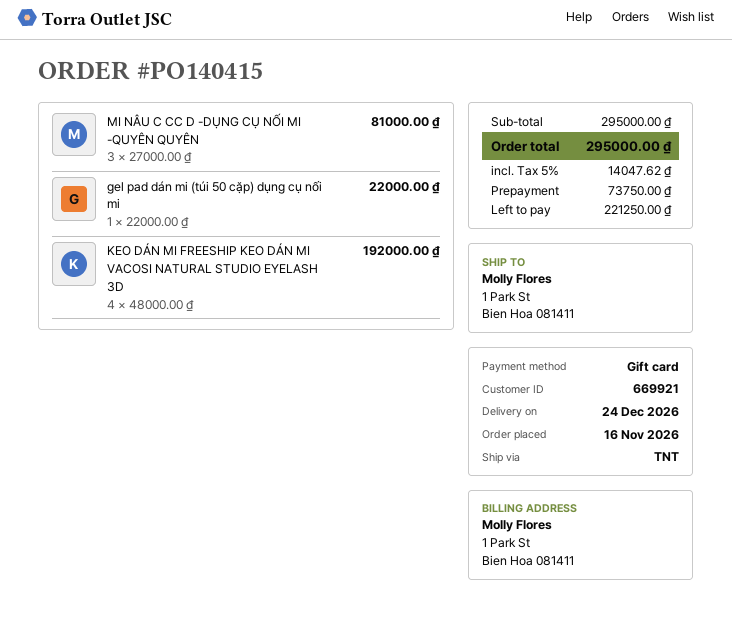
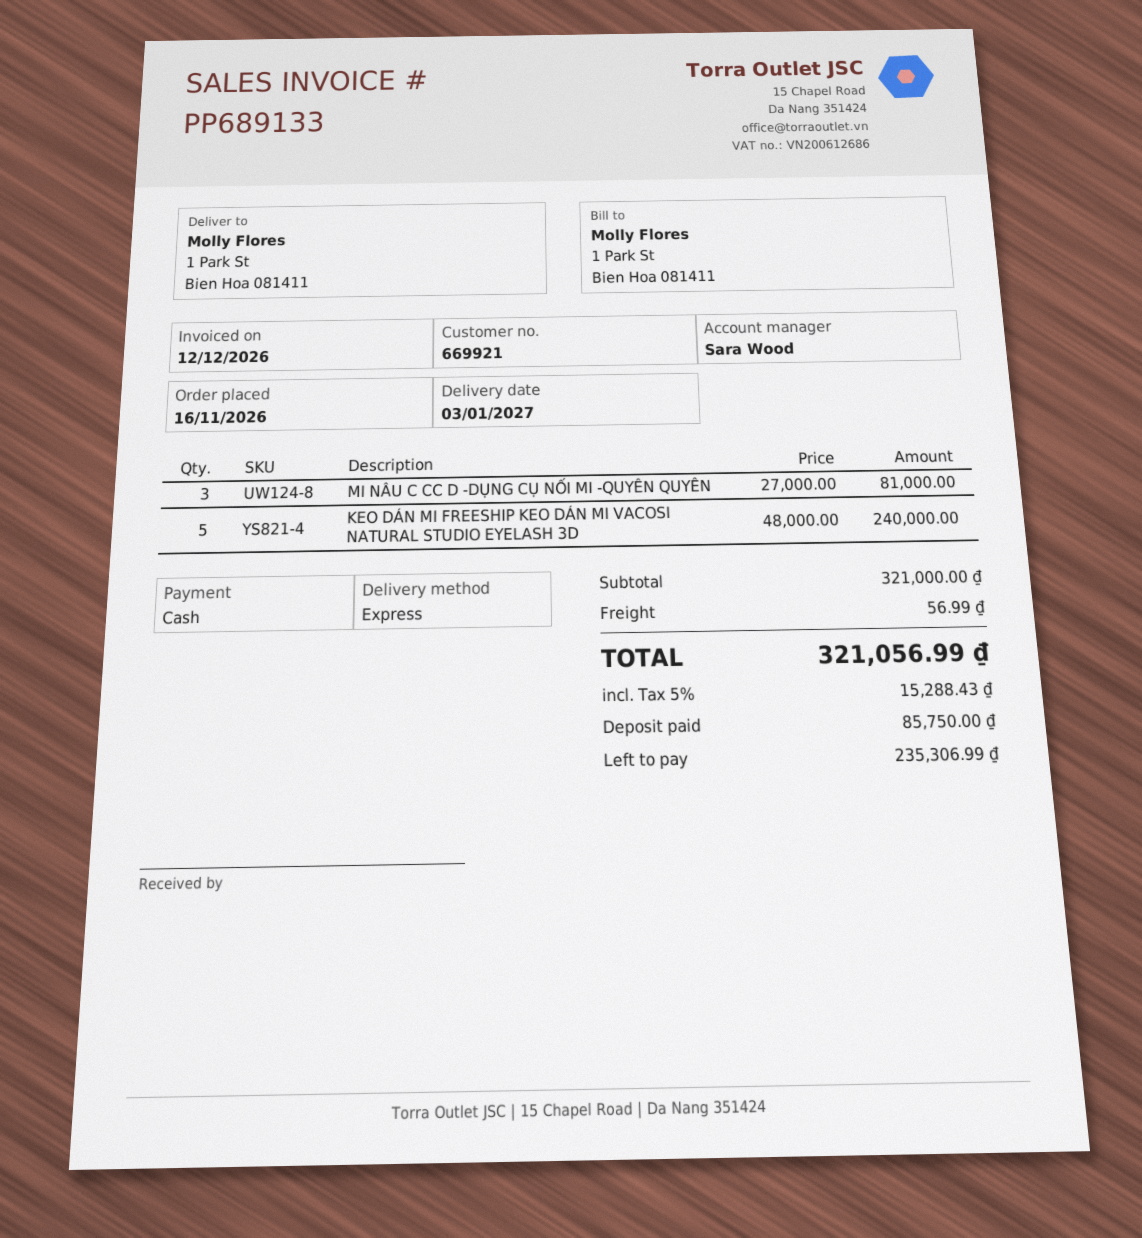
delivery date: 2026-12-24 -> 2027-01-03
payment method: gift card -> cash
shipping method: TNT -> express
gel pad dán mi (túi 50 cặp) dụng cụ nối mi: 1 x 22000.00 = 22000.00 -> none
KEO DÁN MI FREESHIP KEO DÁN MI VACOSI NATURAL STUDIO EYELASH 3D: 4 x 48000.00 = 192000.00 -> 5 x 48000.00 = 240000.00
subtotal: 295000.00 -> 321000.00
shipping: none -> 56.99
tax: 5% = 14047.62 -> 5% = 15288.43
total: 295000.00 -> 321056.99
deposit: 73750.00 -> 85750.00
balance: 221250.00 -> 235306.99

